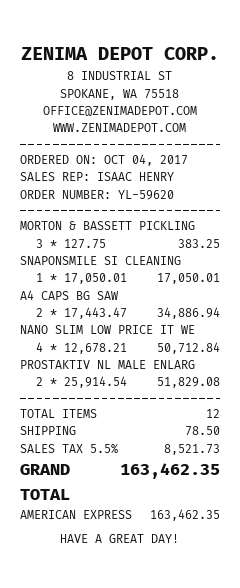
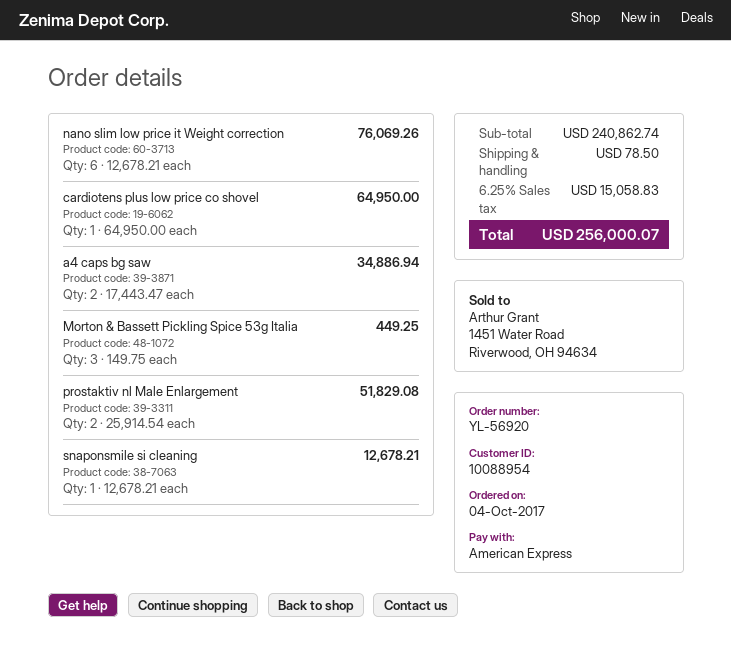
order number: YL-59620 -> YL-56920
MORTON & BASSETT PICKLING: 3 x 127.75 = 383.25 -> 3 x 149.75 = 449.25
SNAPONSMILE SI CLEANING: 1 x 17050.01 = 17050.01 -> 1 x 12678.21 = 12678.21
NANO SLIM LOW PRICE IT WE: 4 x 12678.21 = 50712.84 -> 6 x 12678.21 = 76069.26
cardiotens plus low price co shovel: none -> 1 x 64950.00 = 64950.00
tax: 5.5% = 8521.73 -> 6.25% = 15058.83
total: 163462.35 -> 256000.07

